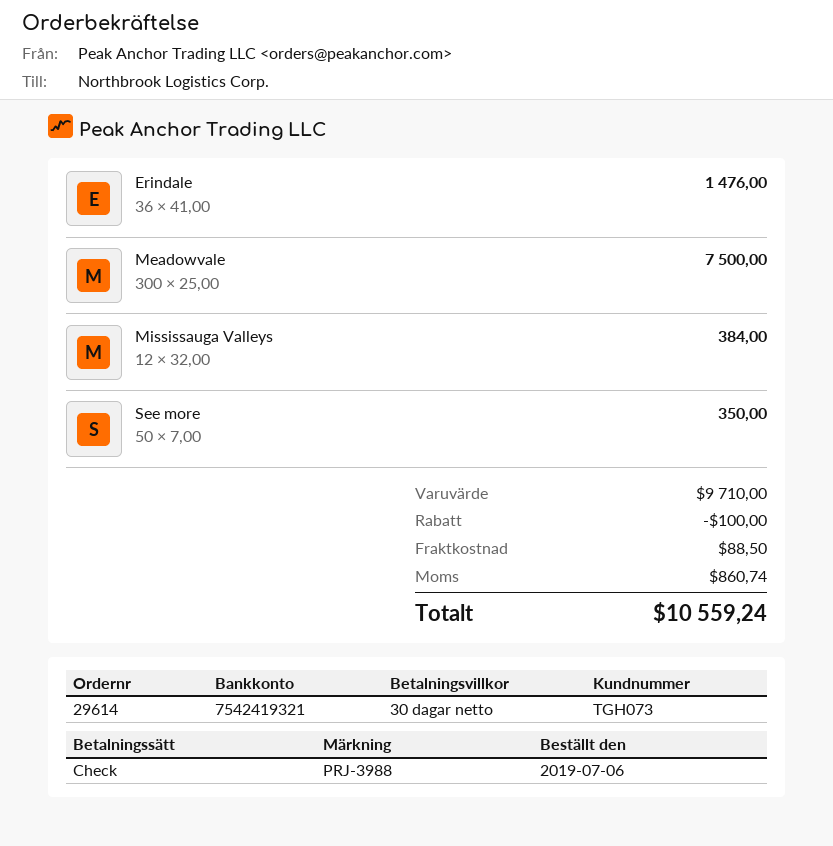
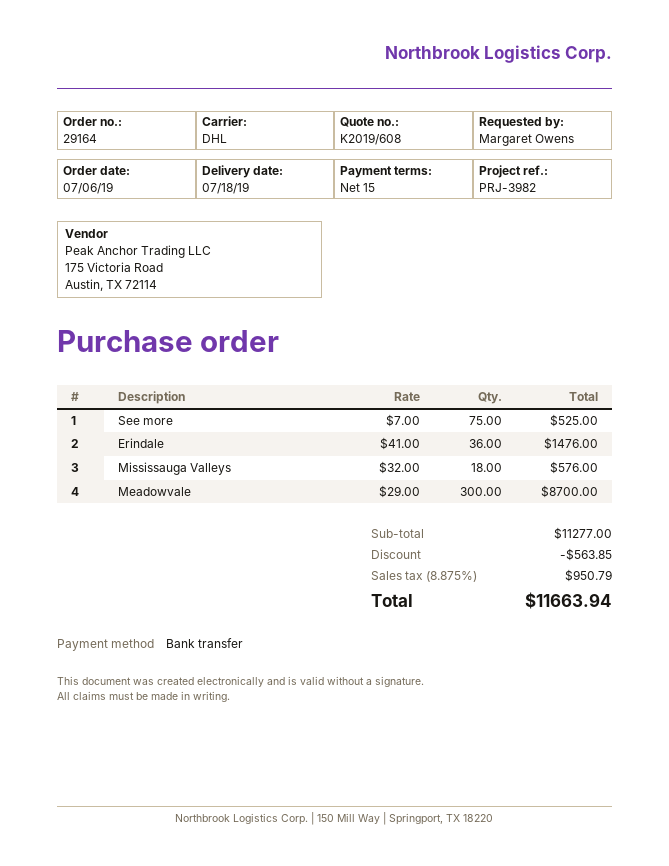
order number: 29614 -> 29164
payment terms: 30 days -> 15 days
reference: PRJ-3988 -> PRJ-3982
payment method: cheque -> bank transfer
Meadowvale: 300 x 25.00 = 7500.00 -> 300 x 29.00 = 8700.00
Mississauga Valleys: 12 x 32.00 = 384.00 -> 18 x 32.00 = 576.00
See more: 50 x 7.00 = 350.00 -> 75 x 7.00 = 525.00
subtotal: 9710.00 -> 11277.00
discount: 100.00 -> 563.85
shipping: 88.50 -> none
tax: 860.74 -> 950.79
total: 10559.24 -> 11663.94

